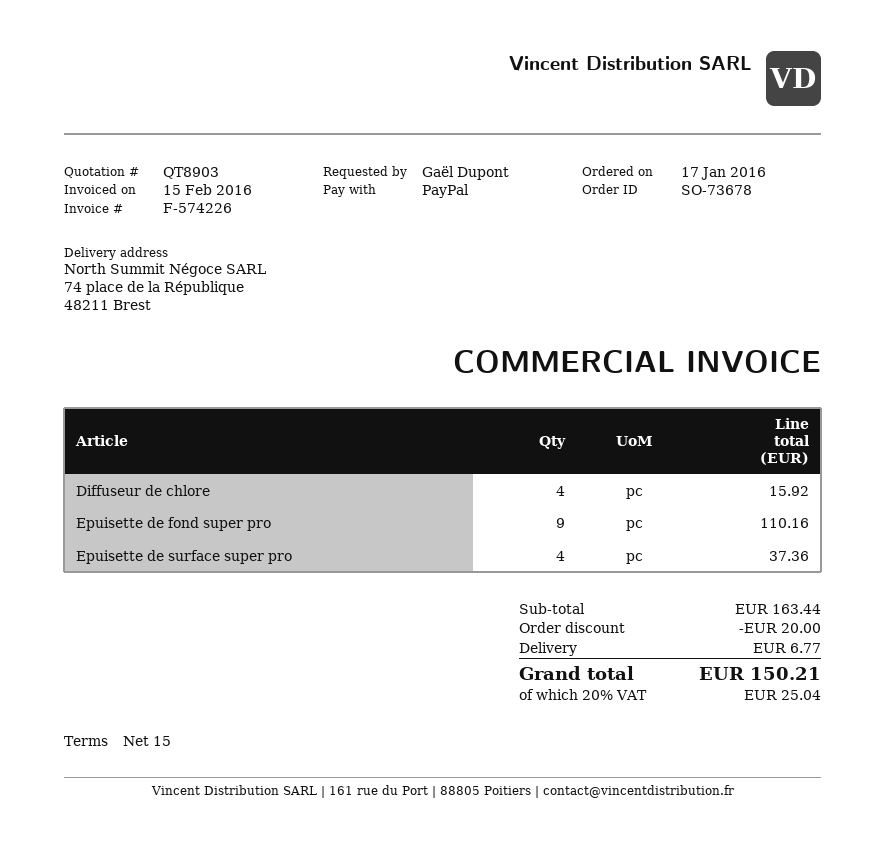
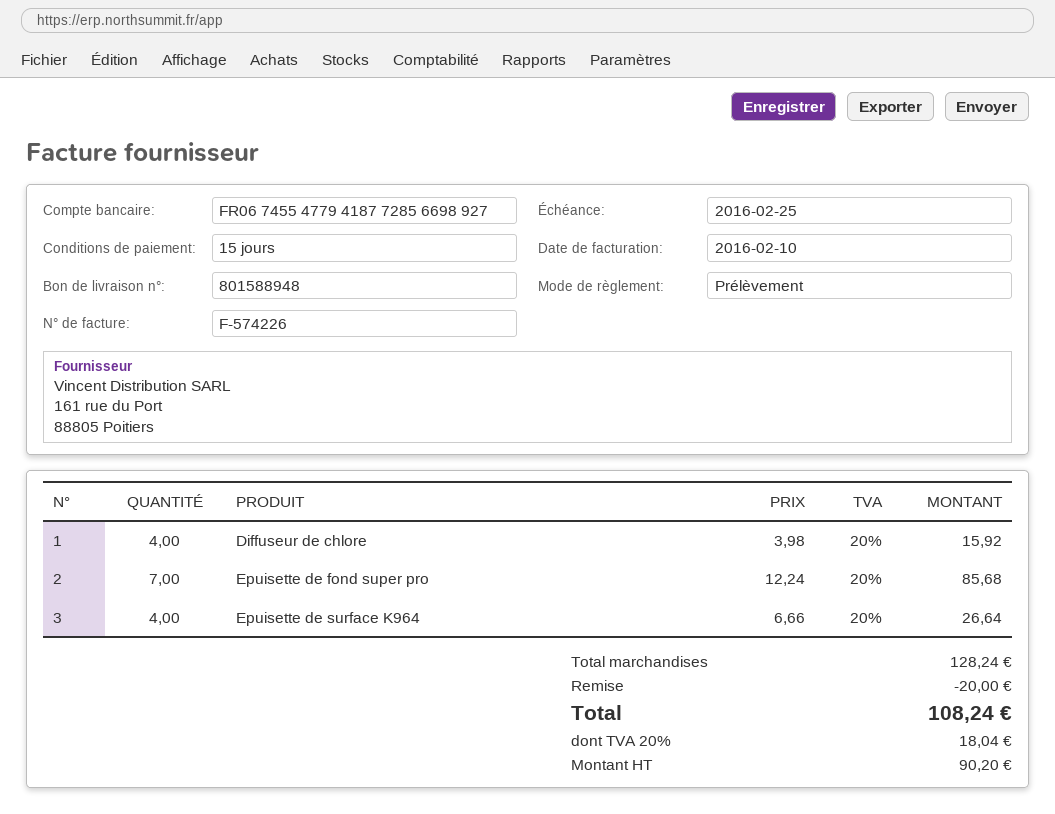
invoice date: 2016-02-15 -> 2016-02-10
payment method: PayPal -> direct debit
Epuisette de fond super pro: 9 for 110.16 -> 7 for 85.68
Epuisette de surface super pro: 4 for 37.36 -> none
Epuisette de surface K964: none -> 4 for 26.64
subtotal: 163.44 -> 128.24
shipping: 6.77 -> none
tax: 20% = 25.04 -> 20% = 18.04
total: 150.21 -> 108.24

